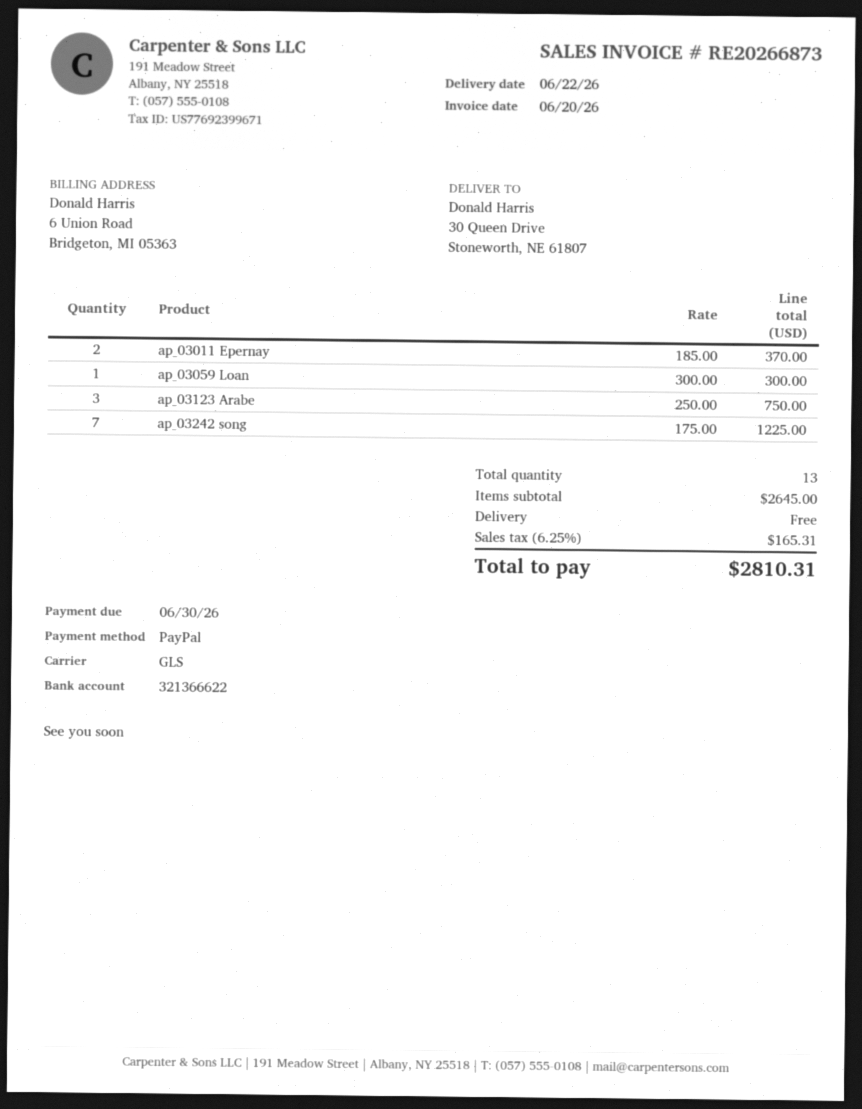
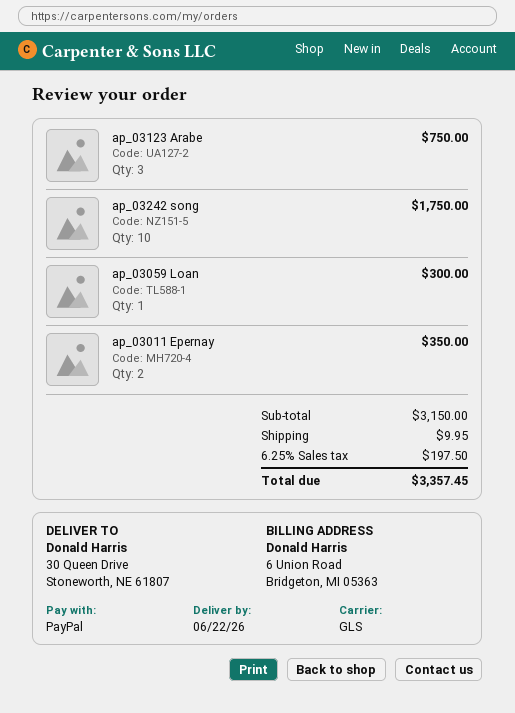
ap_03011 Epernay: 2 for 370.00 -> 2 for 350.00
ap_03242 song: 7 for 1225.00 -> 10 for 1750.00
subtotal: 2645.00 -> 3150.00
shipping: 0.00 -> 9.95
tax: 6.25% = 165.31 -> 6.25% = 197.50
total: 2810.31 -> 3357.45

